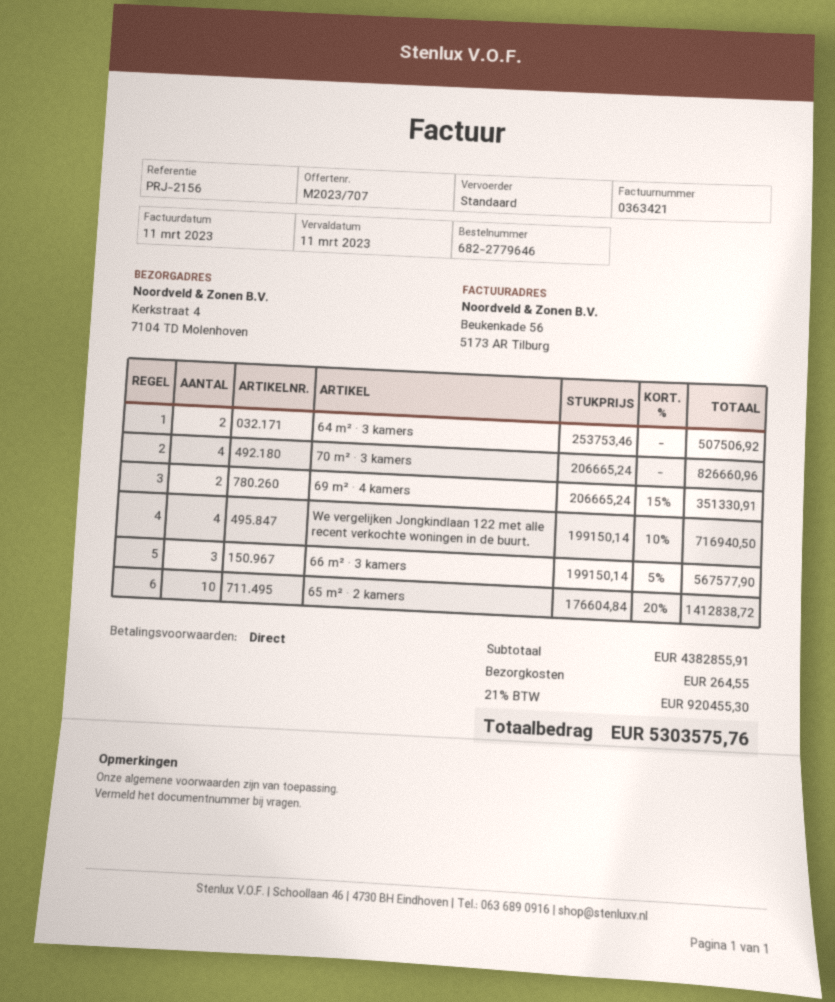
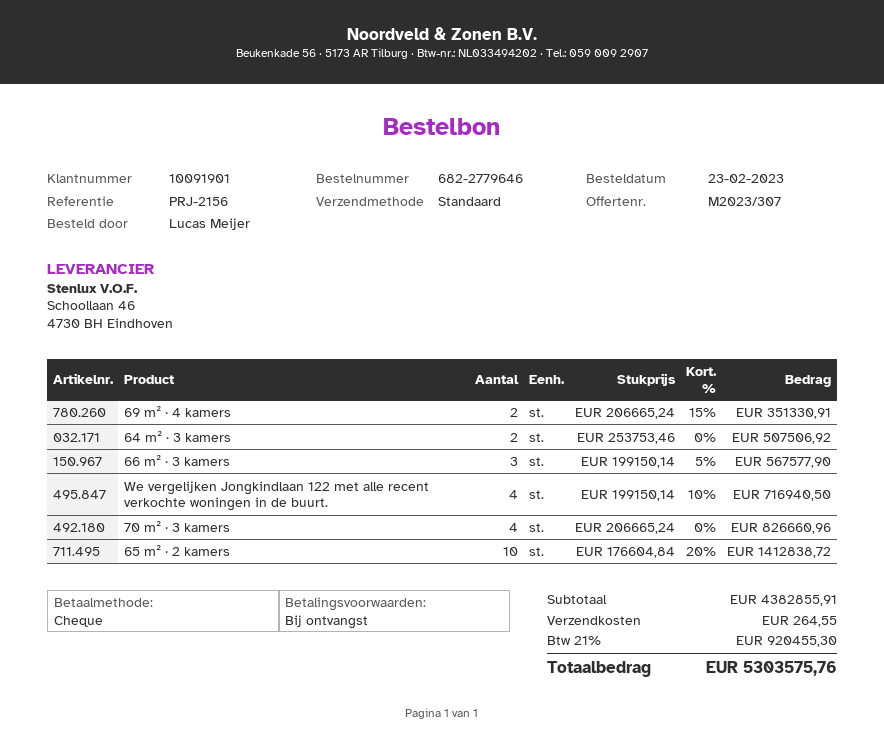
quote number: M2023/707 -> M2023/307

